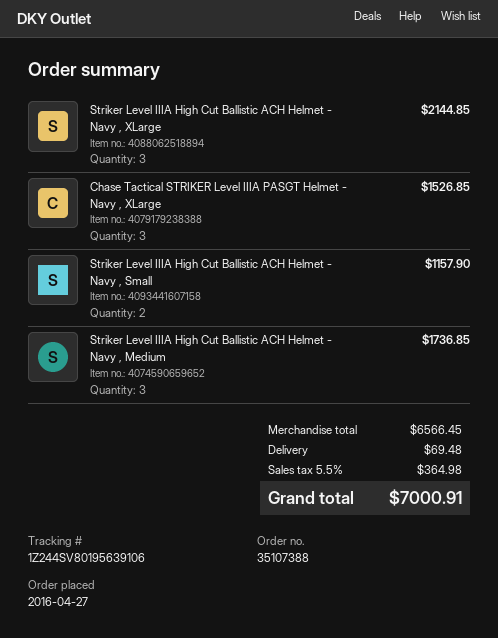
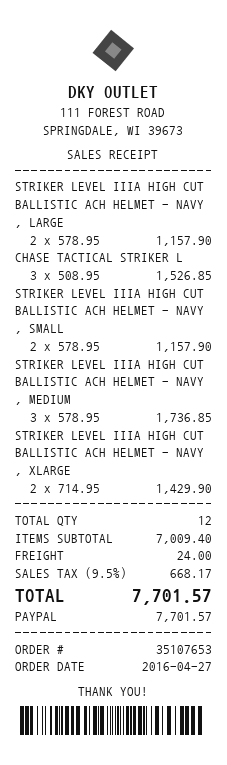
order number: 35107388 -> 35107653
Striker Level IIIA High Cut Ballistic ACH Helmet - Navy , XLarge: 3 for 2144.85 -> 2 for 1429.90
STRIKER LEVEL IIIA HIGH CUT BALLISTIC ACH HELMET - NAVY , LARGE: none -> 2 for 1157.90
subtotal: 6566.45 -> 7009.40
shipping: 69.48 -> 24.00
tax: 5.5% = 364.98 -> 9.5% = 668.17
total: 7000.91 -> 7701.57

